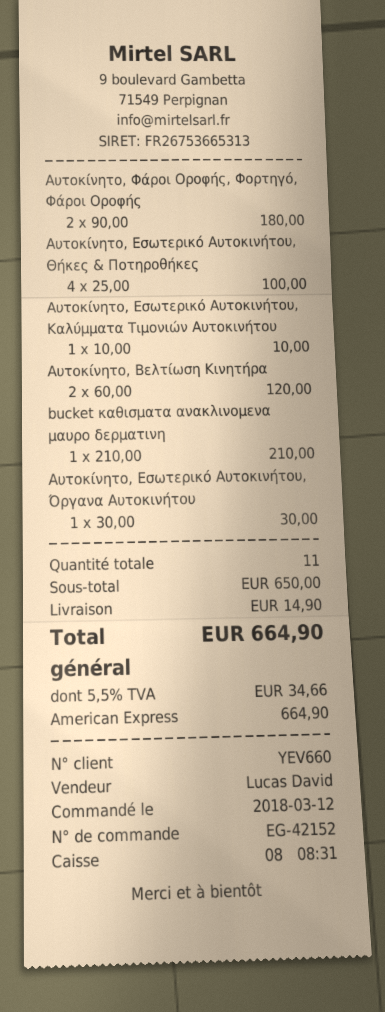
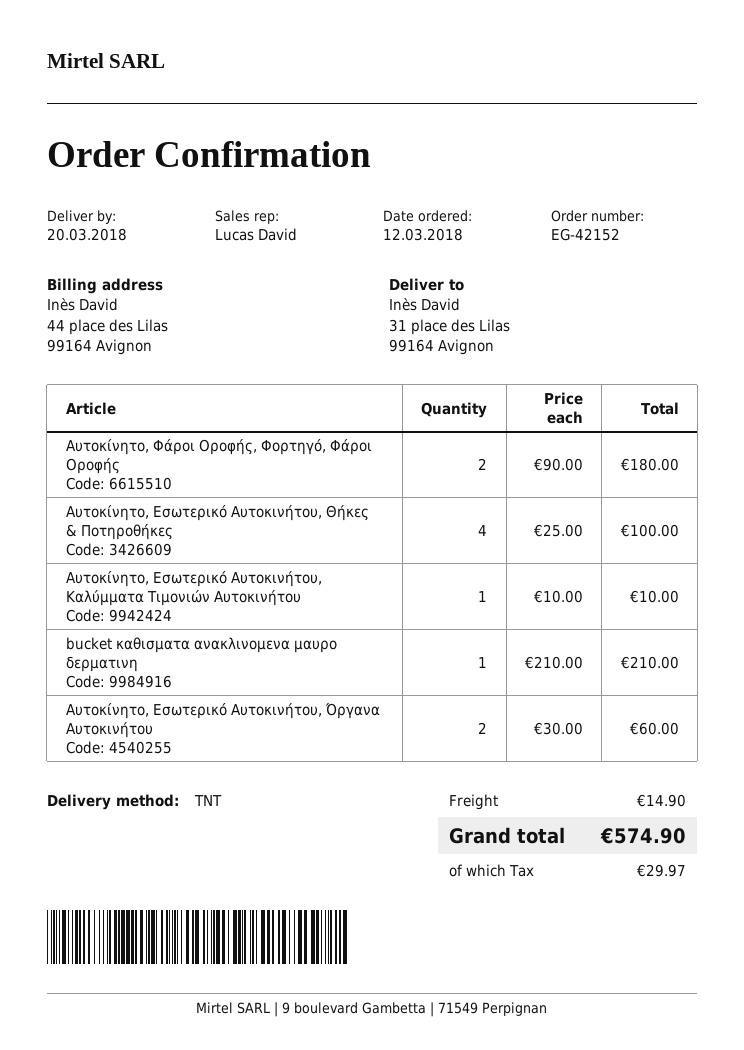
Αυτοκίνητο, Βελτίωση Κινητήρα: 2 x 60.00 = 120.00 -> none
Αυτοκίνητο, Εσωτερικό Αυτοκινήτου, Όργανα Αυτοκινήτου: 1 x 30.00 = 30.00 -> 2 x 30.00 = 60.00
tax: 34.66 -> 29.97
total: 664.90 -> 574.90

